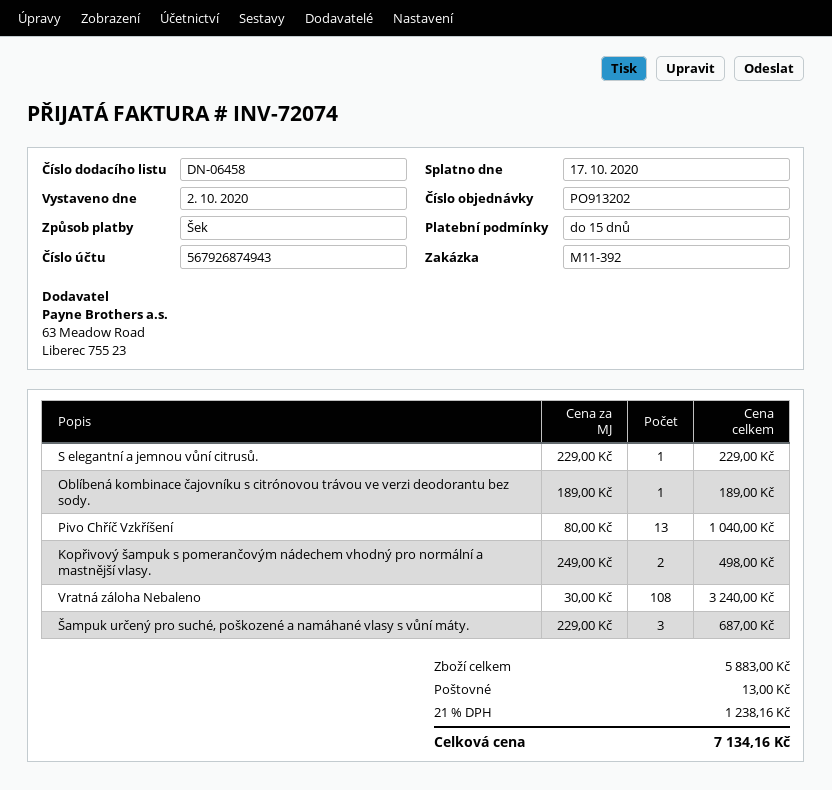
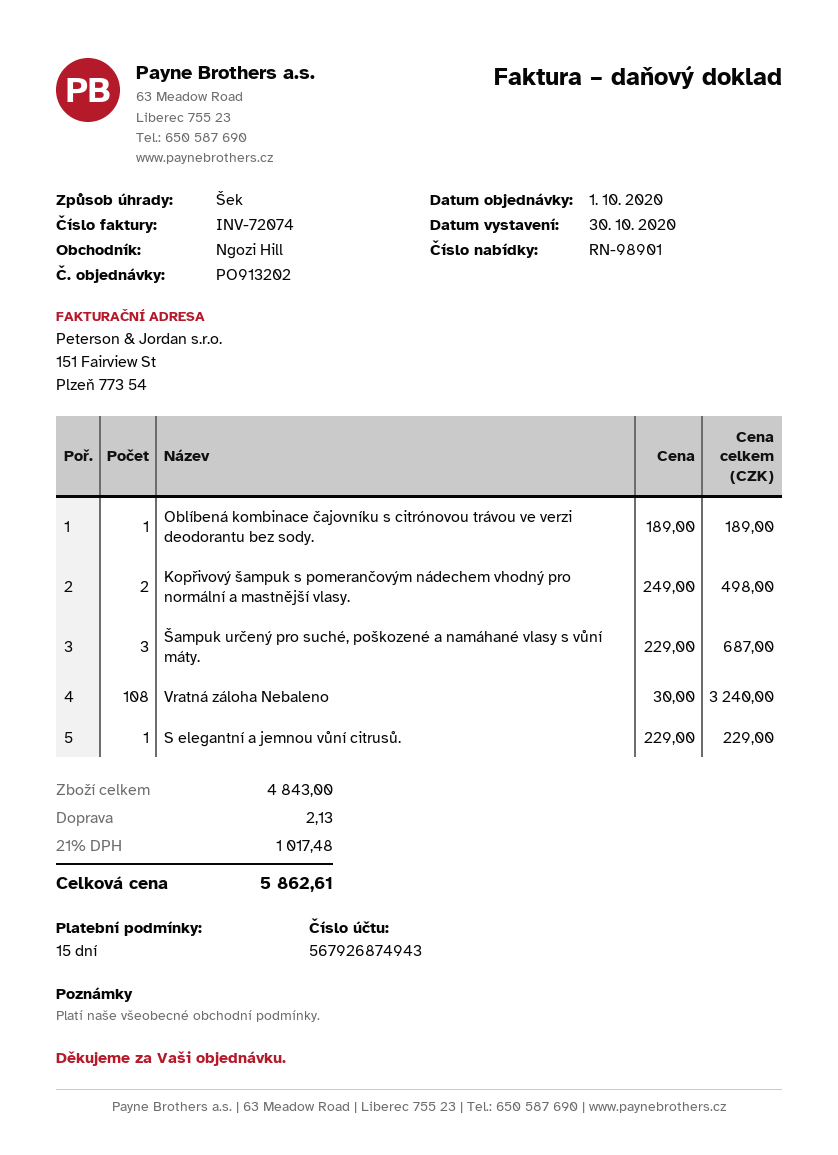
invoice date: 2020-10-02 -> 2020-10-30
Pivo Chříč Vzkříšení: 13 x 80.00 = 1040.00 -> none
subtotal: 5883.00 -> 4843.00
shipping: 13.00 -> 2.13
tax: 21% = 1238.16 -> 21% = 1017.48
total: 7134.16 -> 5862.61

